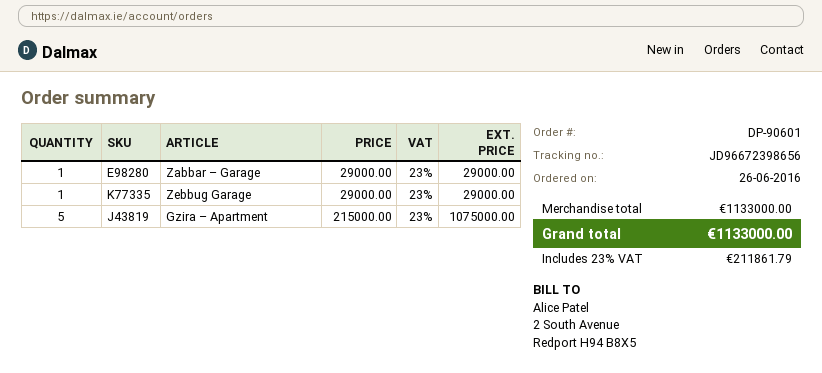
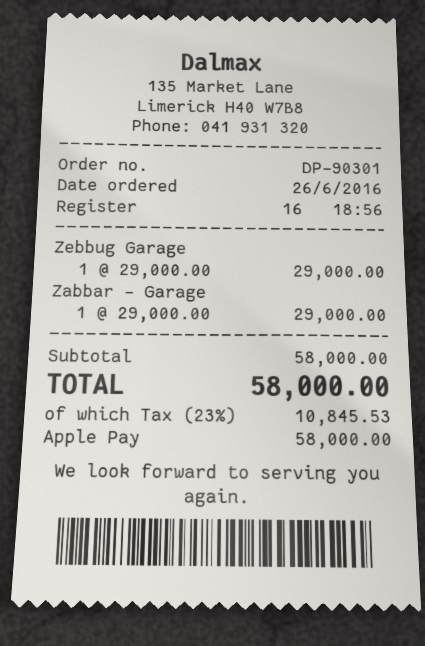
order number: DP-90601 -> DP-90301
Gzira – Apartment: 5 x 215000.00 = 1075000.00 -> none
subtotal: 1133000.00 -> 58000.00
tax: 23% = 211861.79 -> 23% = 10845.53
total: 1133000.00 -> 58000.00

